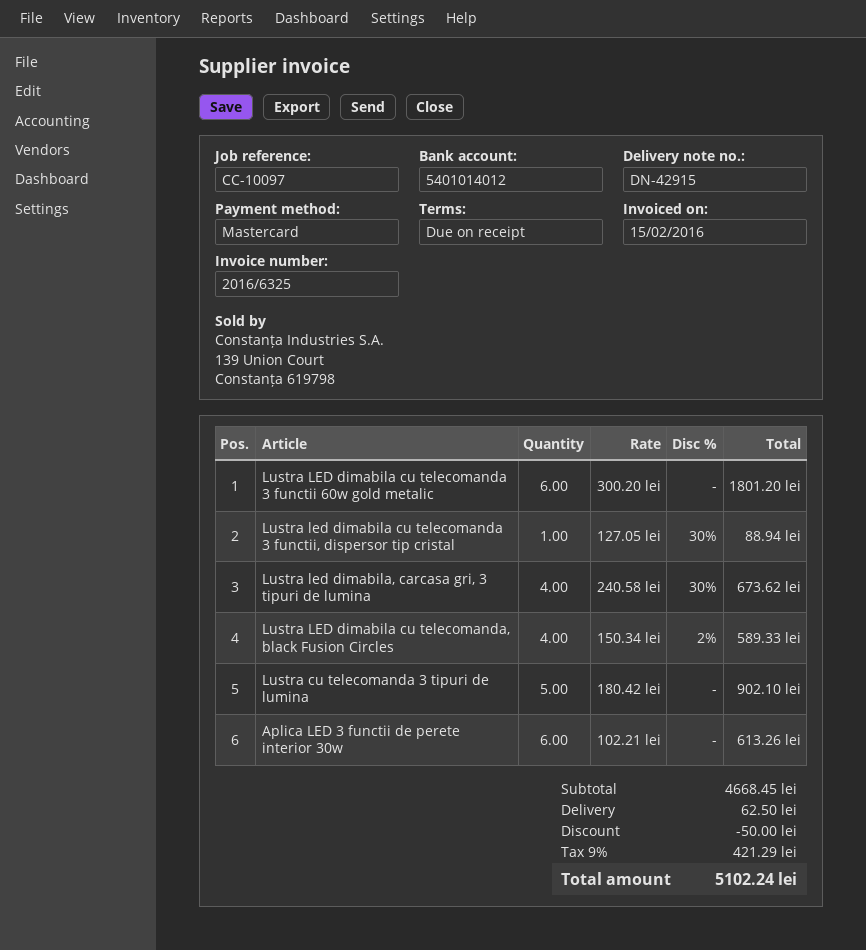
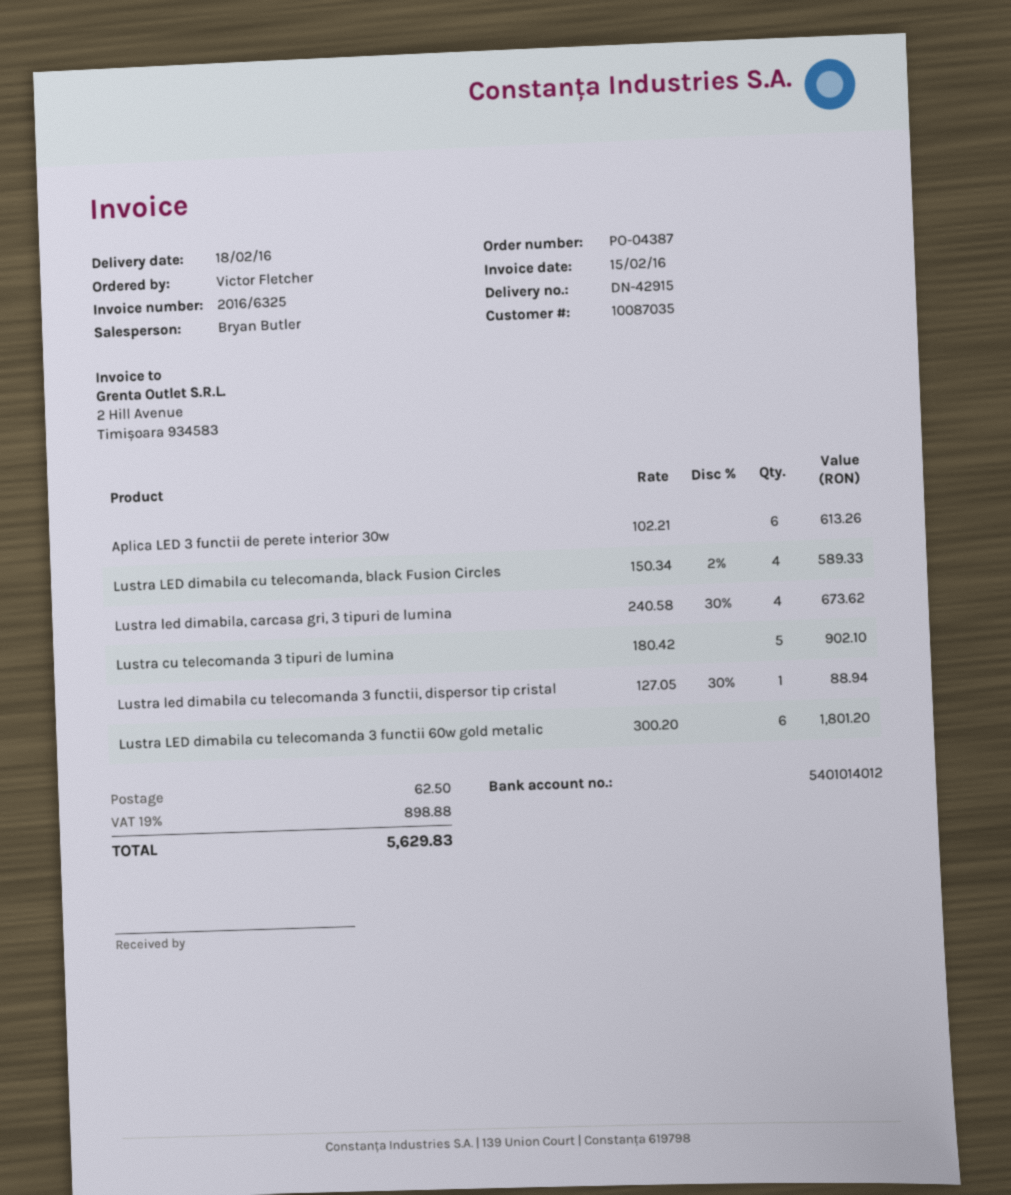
discount: 50.00 -> none
tax: 9% = 421.29 -> 19% = 898.88
total: 5102.24 -> 5629.83

